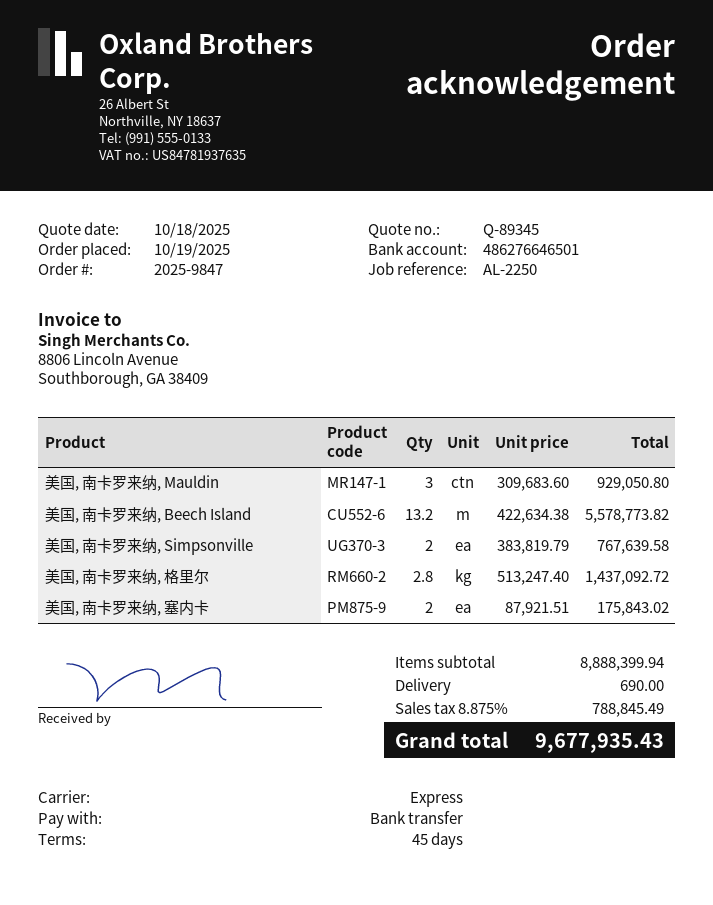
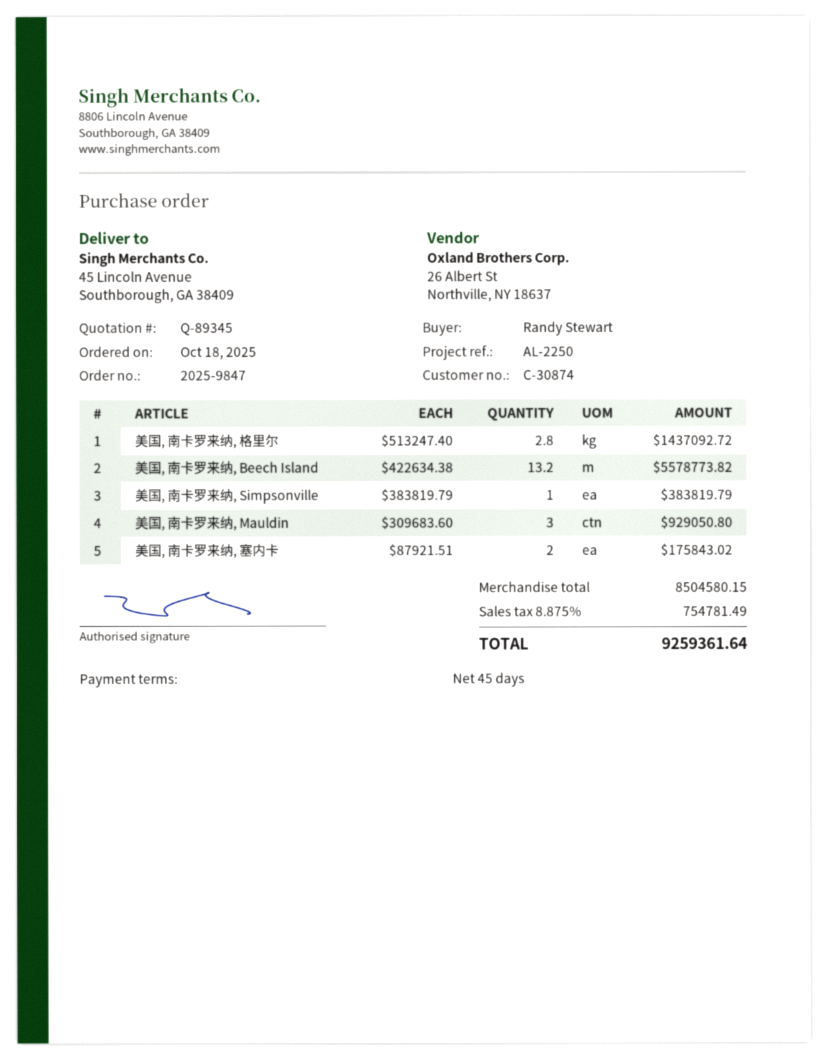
order date: 2025-10-19 -> 2025-10-18
美国, 南卡罗来纳, Simpsonville: 2 x 383819.79 = 767639.58 -> 1 x 383819.79 = 383819.79
subtotal: 8888399.94 -> 8504580.15
shipping: 690.00 -> none
tax: 8.875% = 788845.49 -> 8.875% = 754781.49
total: 9677935.43 -> 9259361.64

